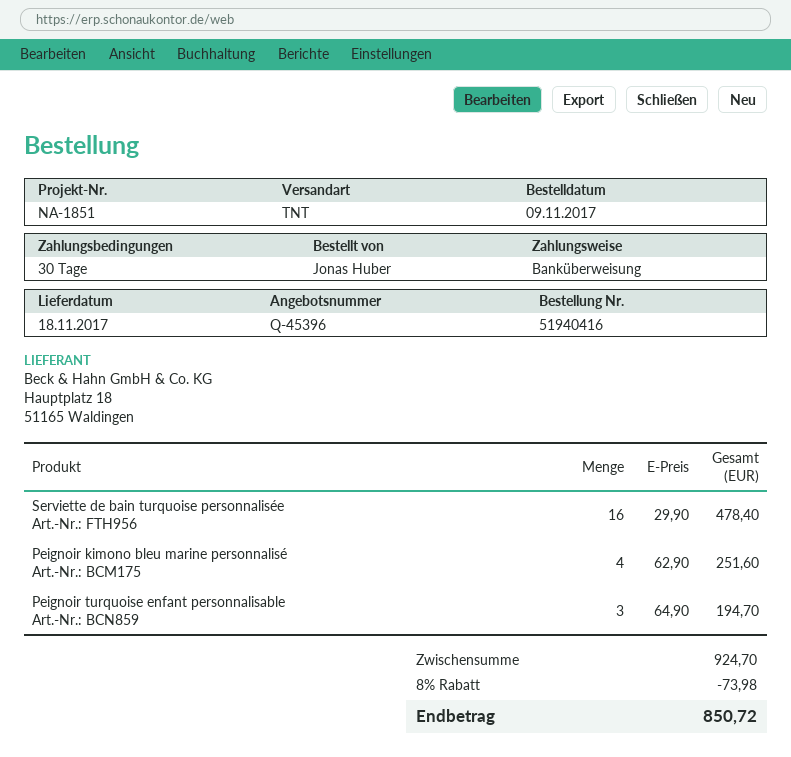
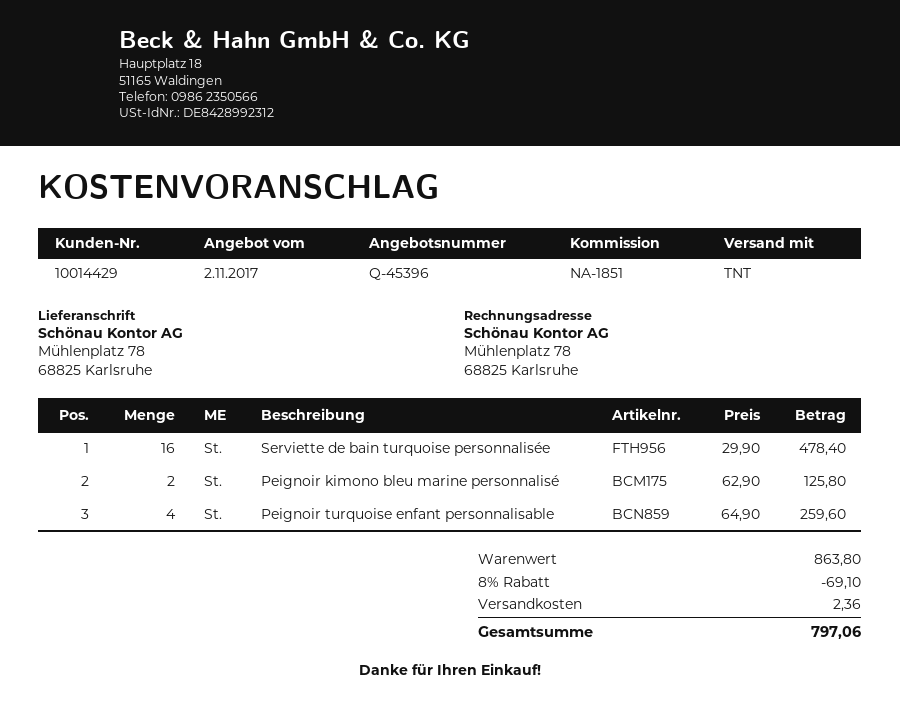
Peignoir kimono bleu marine personnalisé: 4 x 62.90 = 251.60 -> 2 x 62.90 = 125.80
Peignoir turquoise enfant personnalisable: 3 x 64.90 = 194.70 -> 4 x 64.90 = 259.60
subtotal: 924.70 -> 863.80
discount: 8% = 73.98 -> 8% = 69.10
shipping: none -> 2.36
total: 850.72 -> 797.06

